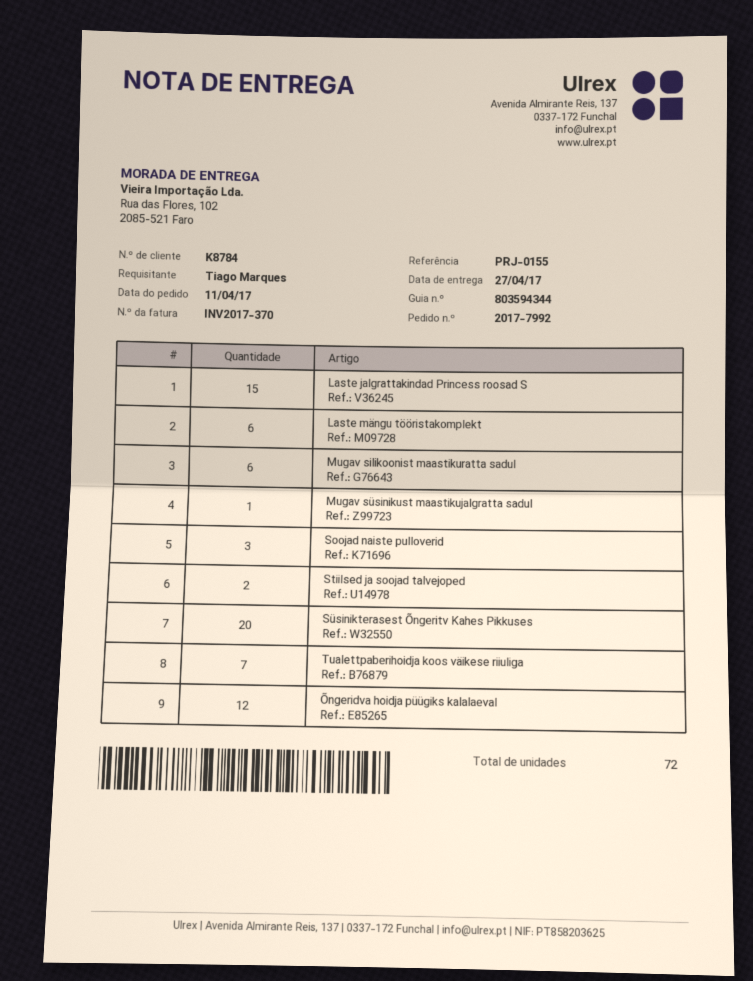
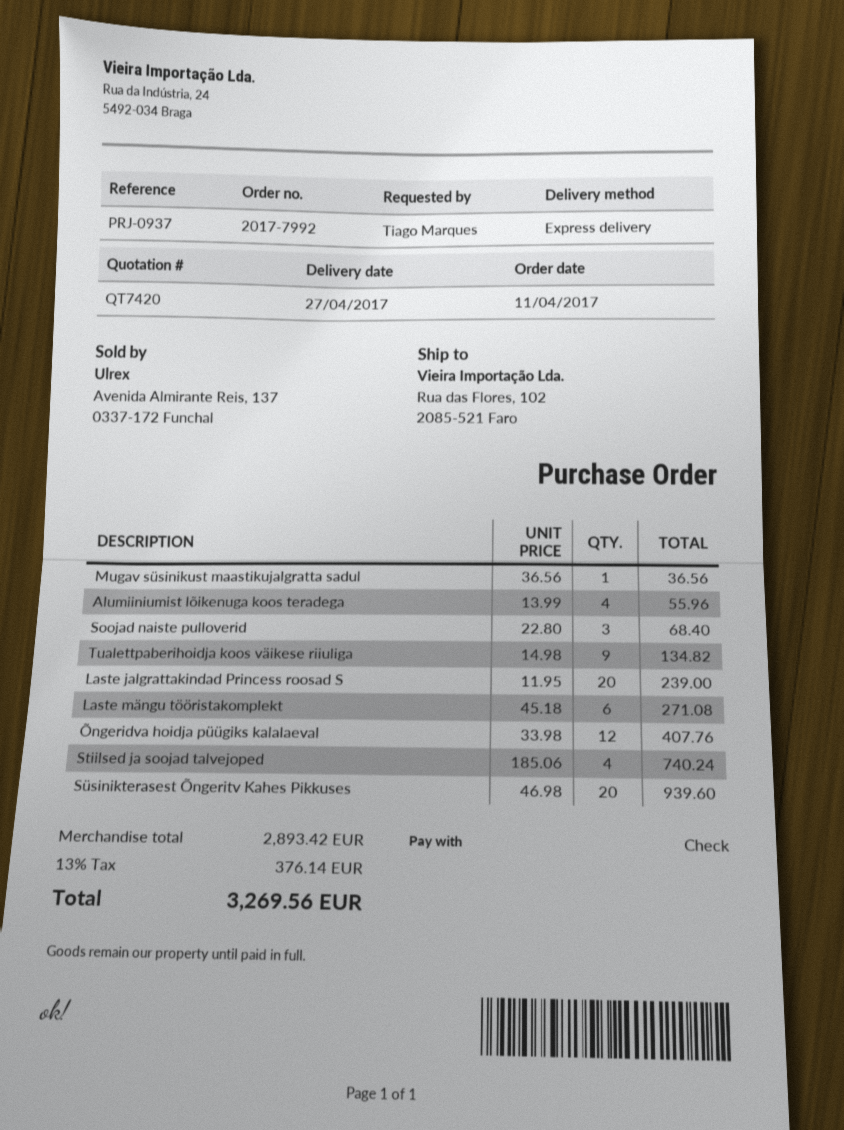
reference: PRJ-0155 -> PRJ-0937
Laste jalgrattakindad Princess roosad S: 15 -> 20
Mugav silikoonist maastikuratta sadul: 6 -> none
Stiilsed ja soojad talvejoped: 2 -> 4
Tualettpaberihoidja koos väikese riiuliga: 7 -> 9
Alumiiniumist lõikenuga koos teradega: none -> 4

